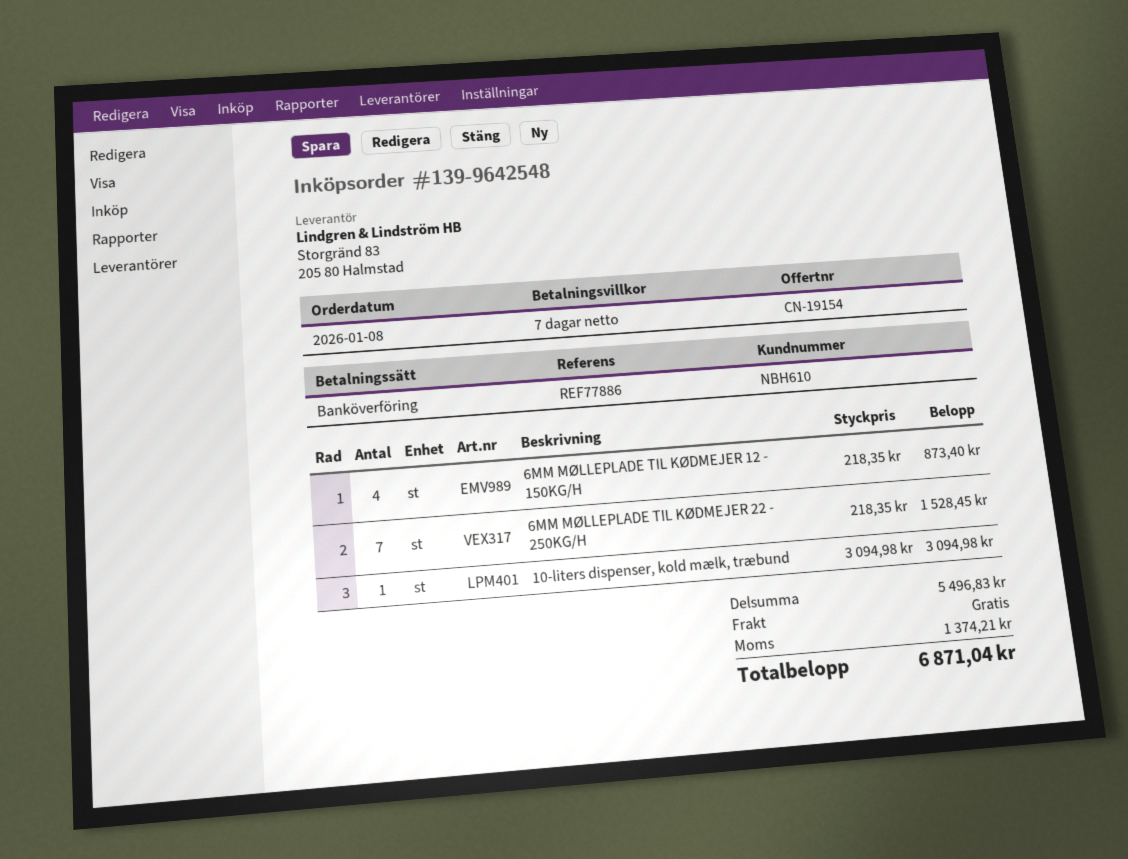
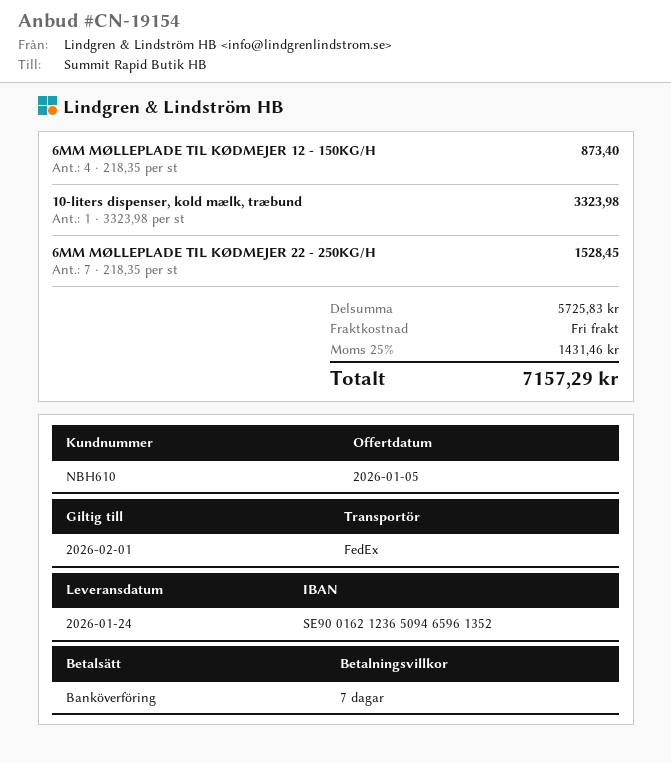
10-liters dispenser, kold mælk, træbund: 1 x 3094.98 = 3094.98 -> 1 x 3323.98 = 3323.98
subtotal: 5496.83 -> 5725.83
tax: 1374.21 -> 1431.46
total: 6871.04 -> 7157.29

